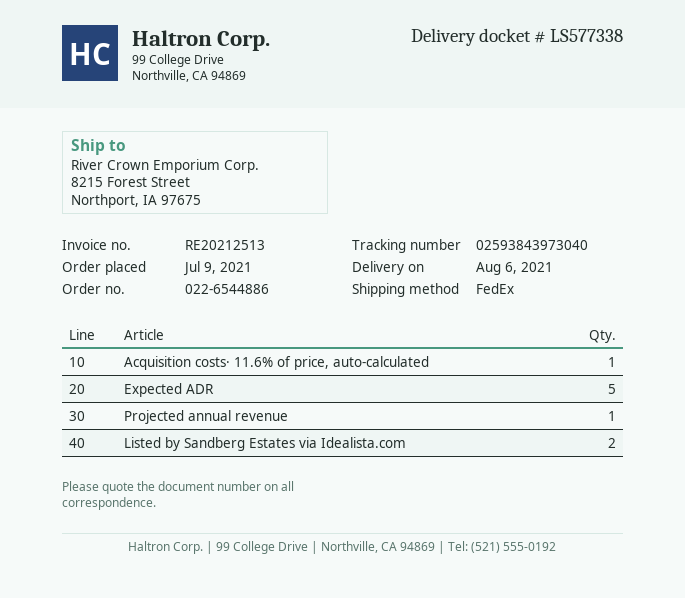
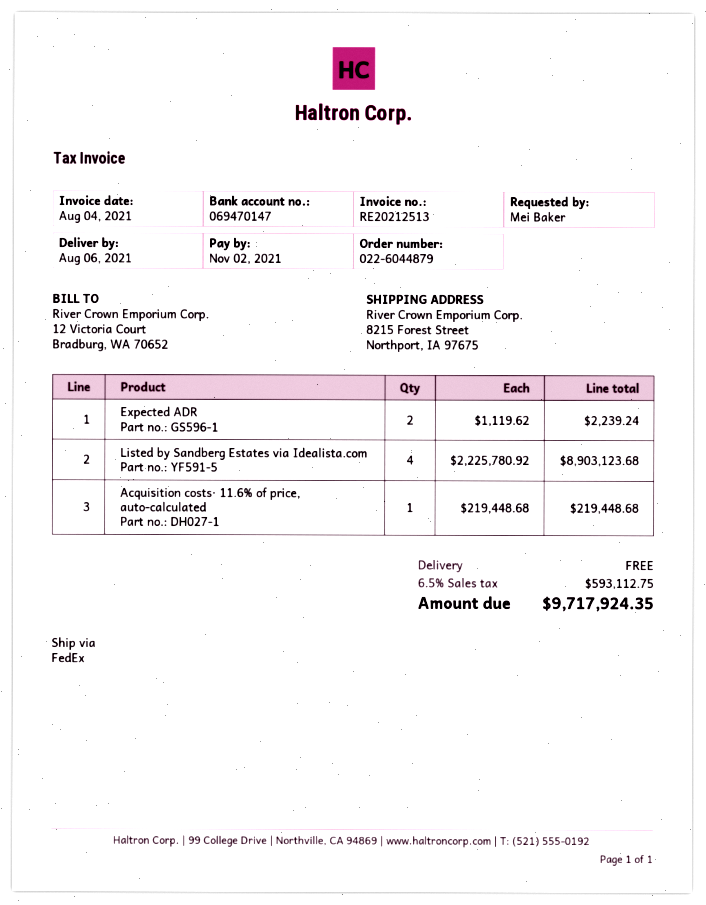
order number: 022-6544886 -> 022-6044879
Expected ADR: 5 -> 2
Projected annual revenue: 1 -> none
Listed by Sandberg Estates via Idealista.com: 2 -> 4

